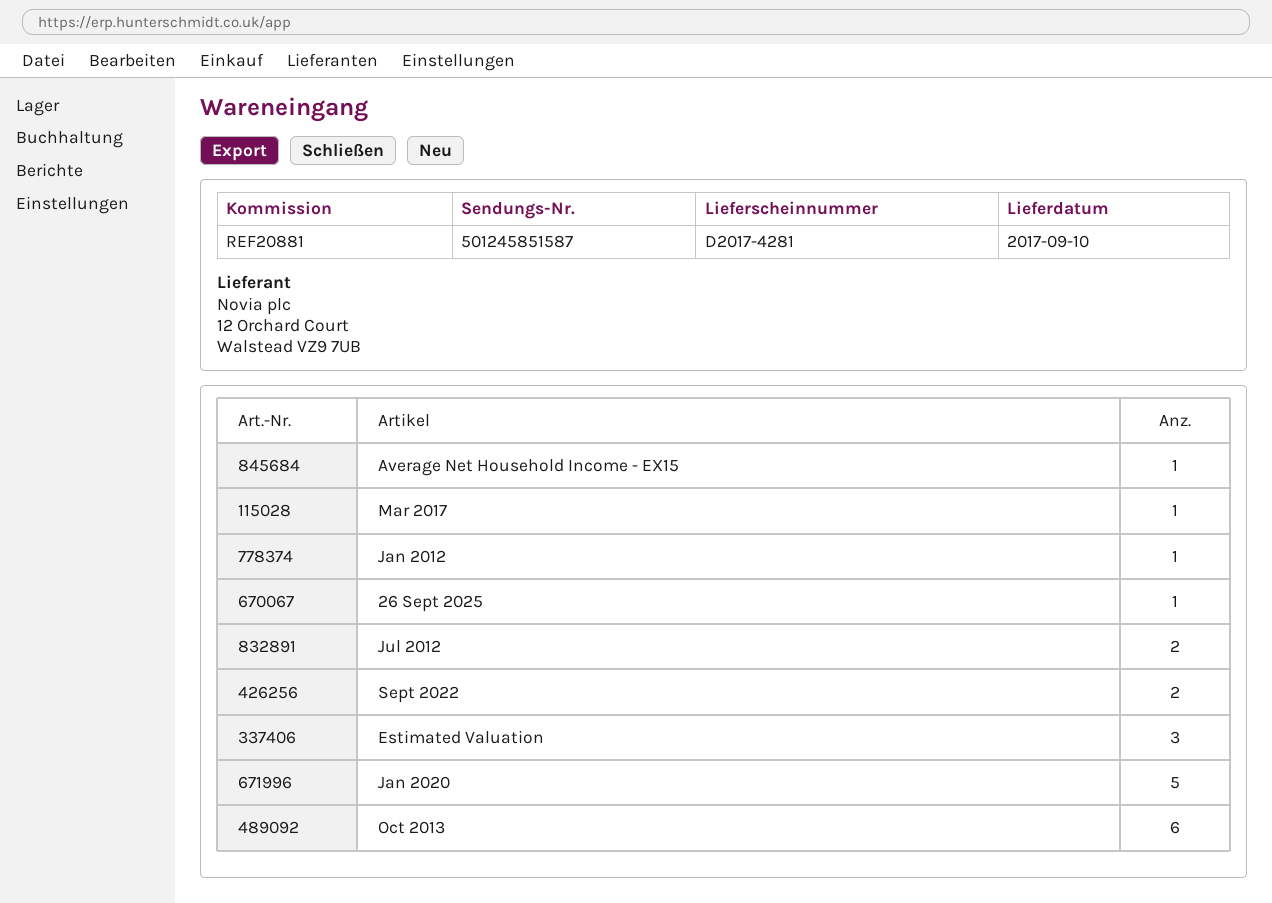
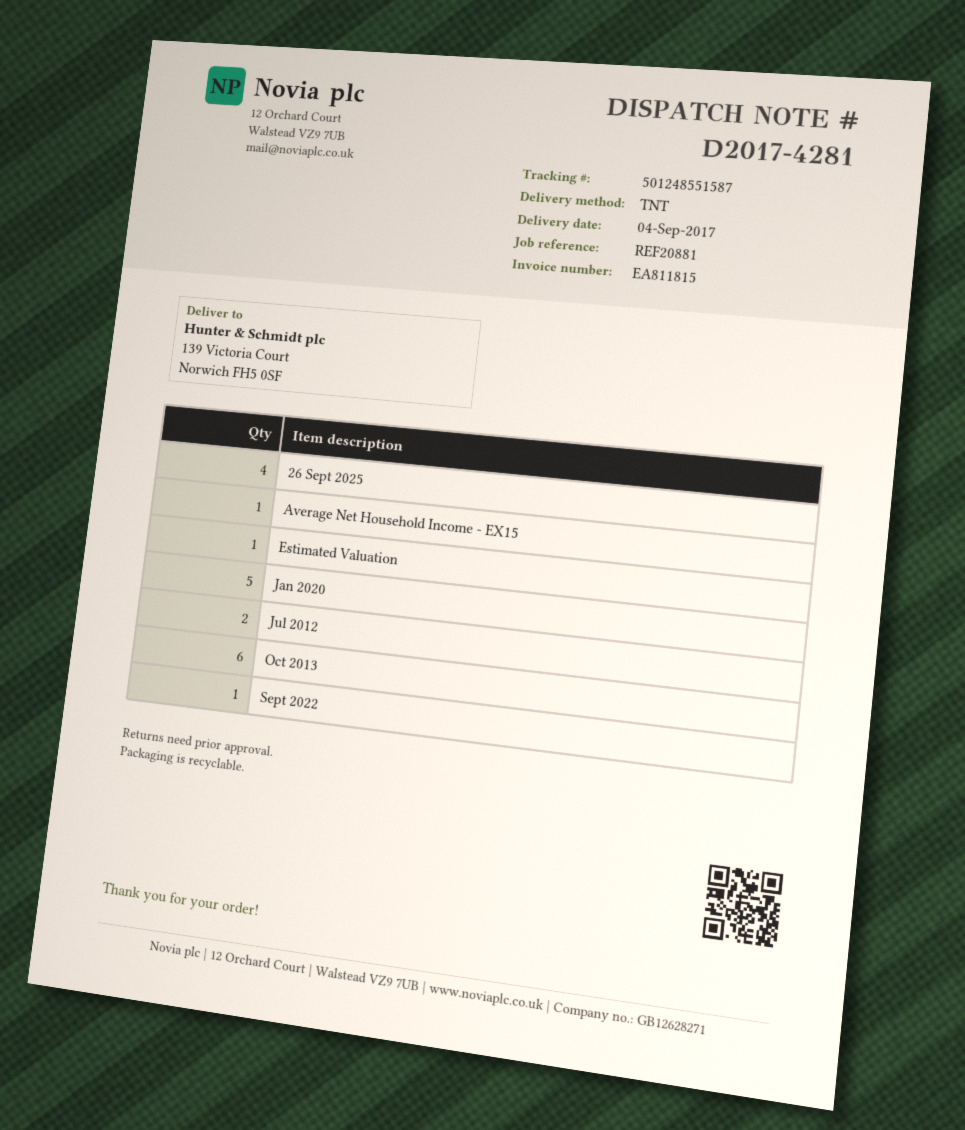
delivery date: 2017-09-10 -> 2017-09-04
tracking number: 501245851587 -> 501248551587
Mar 2017: 1 -> none
Jan 2012: 1 -> none
26 Sept 2025: 1 -> 4
Sept 2022: 2 -> 1
Estimated Valuation: 3 -> 1

